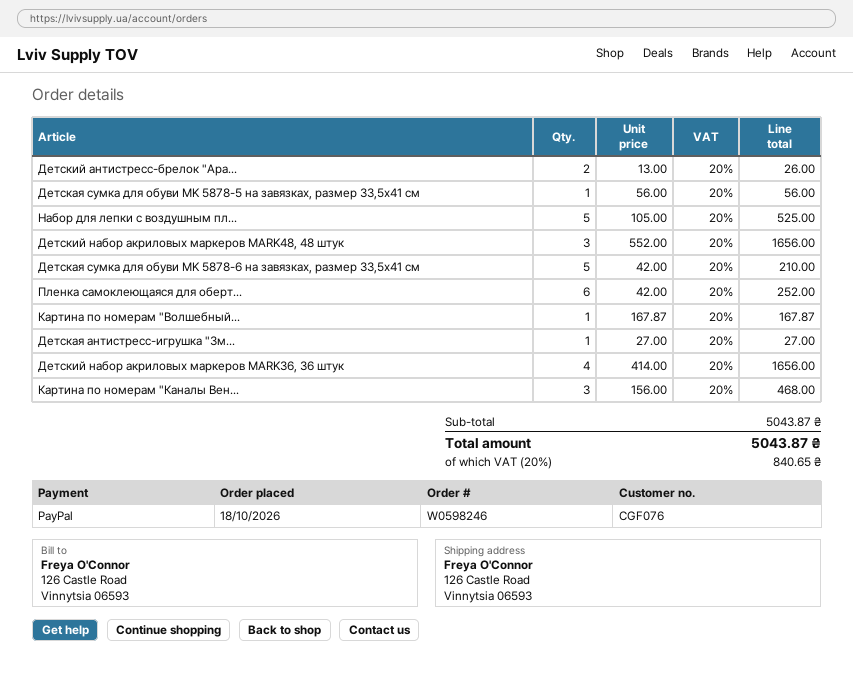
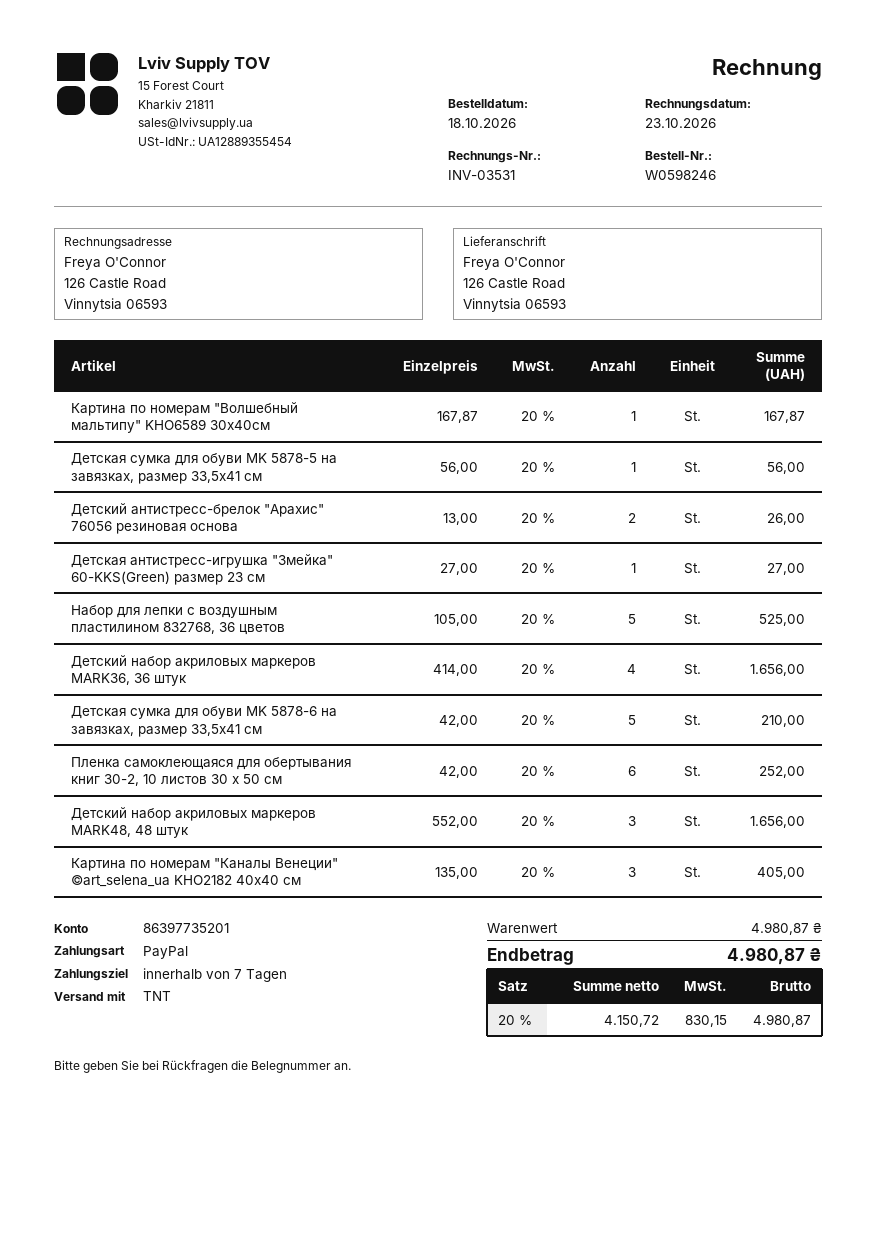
Картина по номерам "Каналы Вен...: 3 x 156.00 = 468.00 -> 3 x 135.00 = 405.00
subtotal: 5043.87 -> 4980.87
tax: 20% = 840.65 -> 20% = 830.15
total: 5043.87 -> 4980.87

